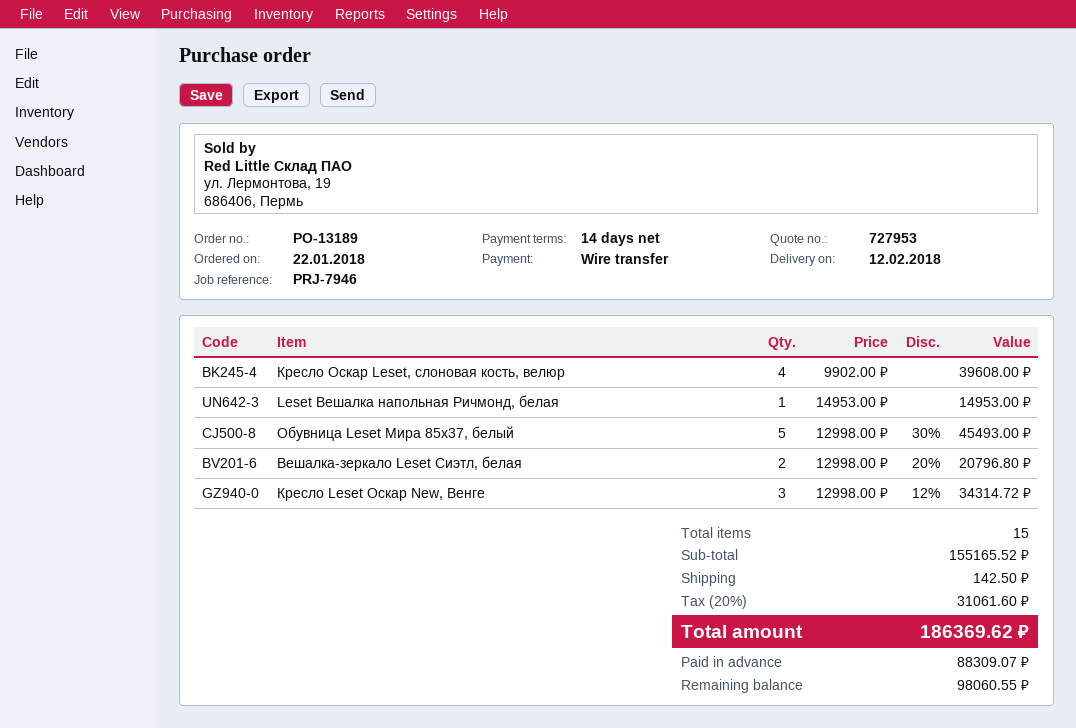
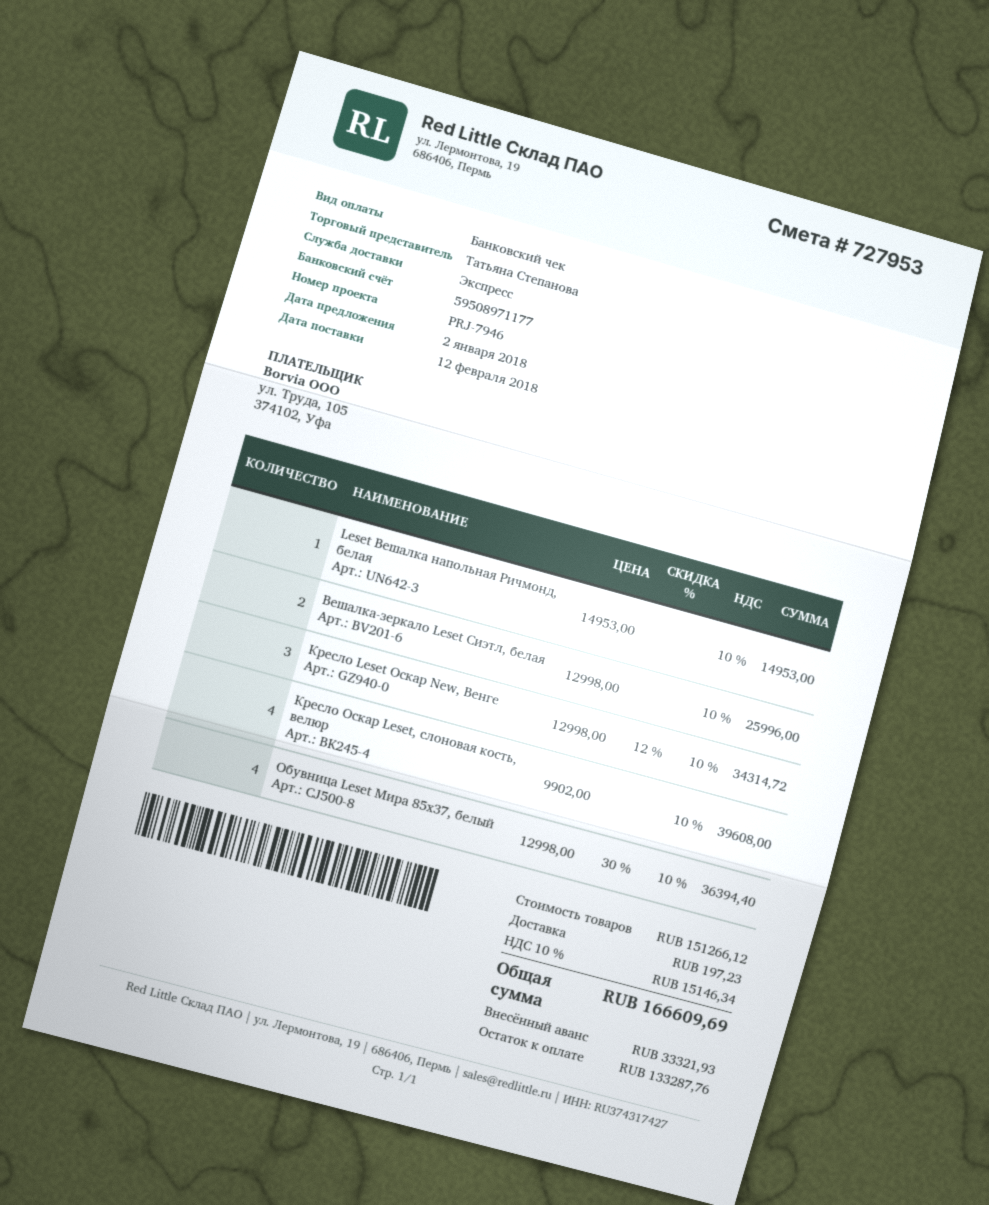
payment method: bank transfer -> cheque
Обувница Leset Мира 85х37, белый: 5 x 12998.00 - 30% = 45493.00 -> 4 x 12998.00 - 30% = 36394.40
Вешалка-зеркало Leset Сиэтл, белая: 2 x 12998.00 - 20% = 20796.80 -> 2 x 12998.00 = 25996.00
subtotal: 155165.52 -> 151266.12
shipping: 142.50 -> 197.23
tax: 20% = 31061.60 -> 10% = 15146.34
total: 186369.62 -> 166609.69
deposit: 88309.07 -> 33321.93
balance: 98060.55 -> 133287.76

